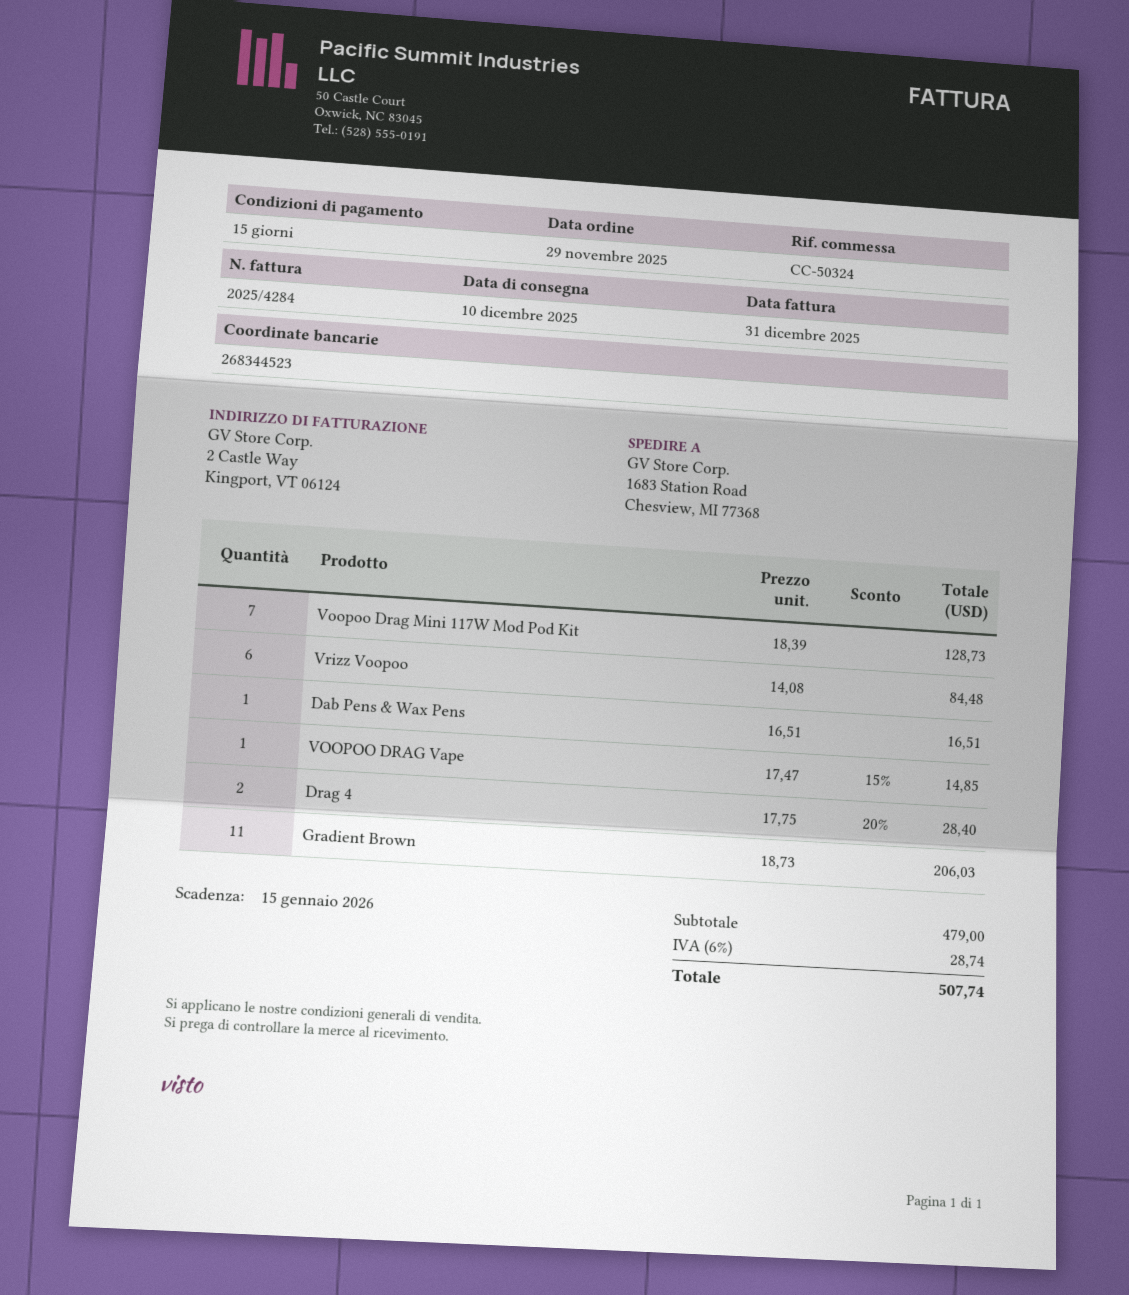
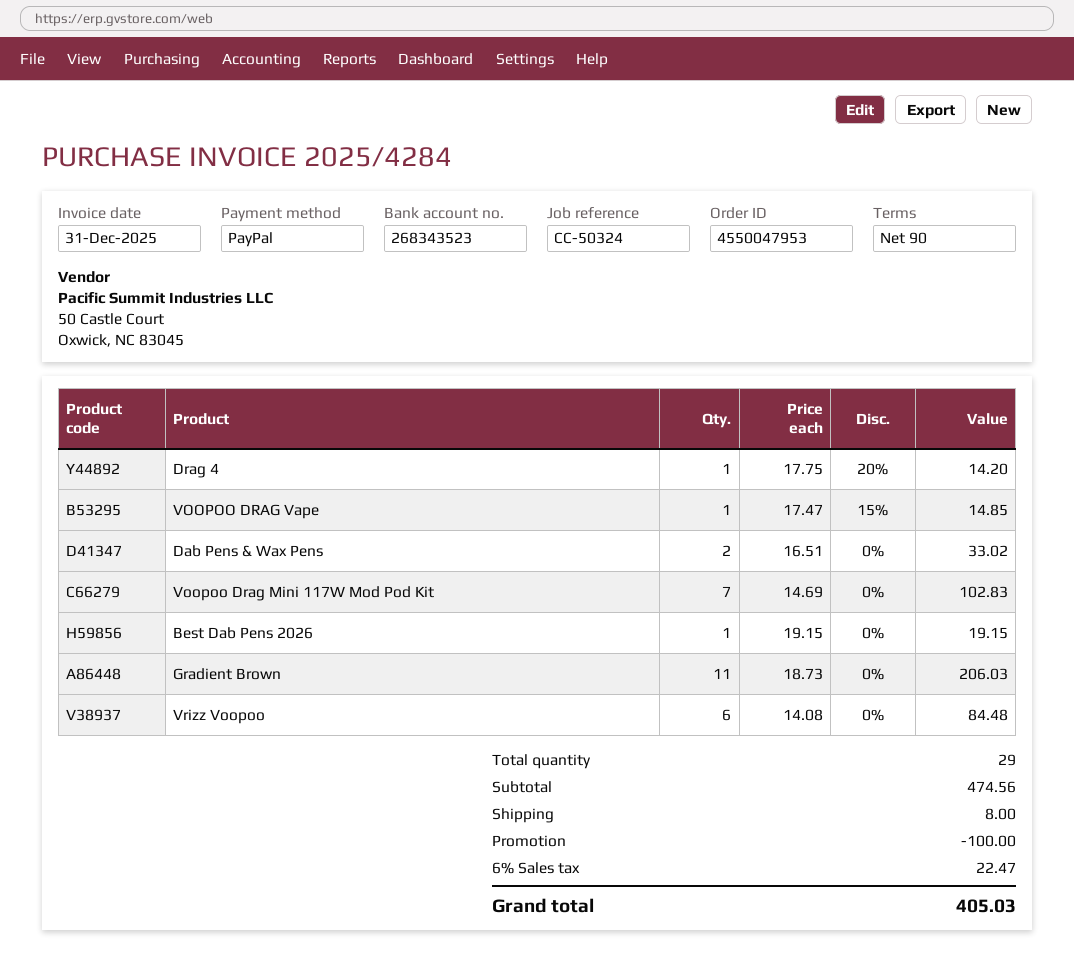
payment terms: 15 days -> 90 days
bank account: 268344523 -> 268343523
Voopoo Drag Mini 117W Mod Pod Kit: 7 x 18.39 = 128.73 -> 7 x 14.69 = 102.83
Dab Pens & Wax Pens: 1 x 16.51 = 16.51 -> 2 x 16.51 = 33.02
Drag 4: 2 x 17.75 - 20% = 28.40 -> 1 x 17.75 - 20% = 14.20
Best Dab Pens 2026: none -> 1 x 19.15 = 19.15
subtotal: 479.00 -> 474.56
discount: none -> 100.00
shipping: none -> 8.00
tax: 6% = 28.74 -> 6% = 22.47
total: 507.74 -> 405.03

